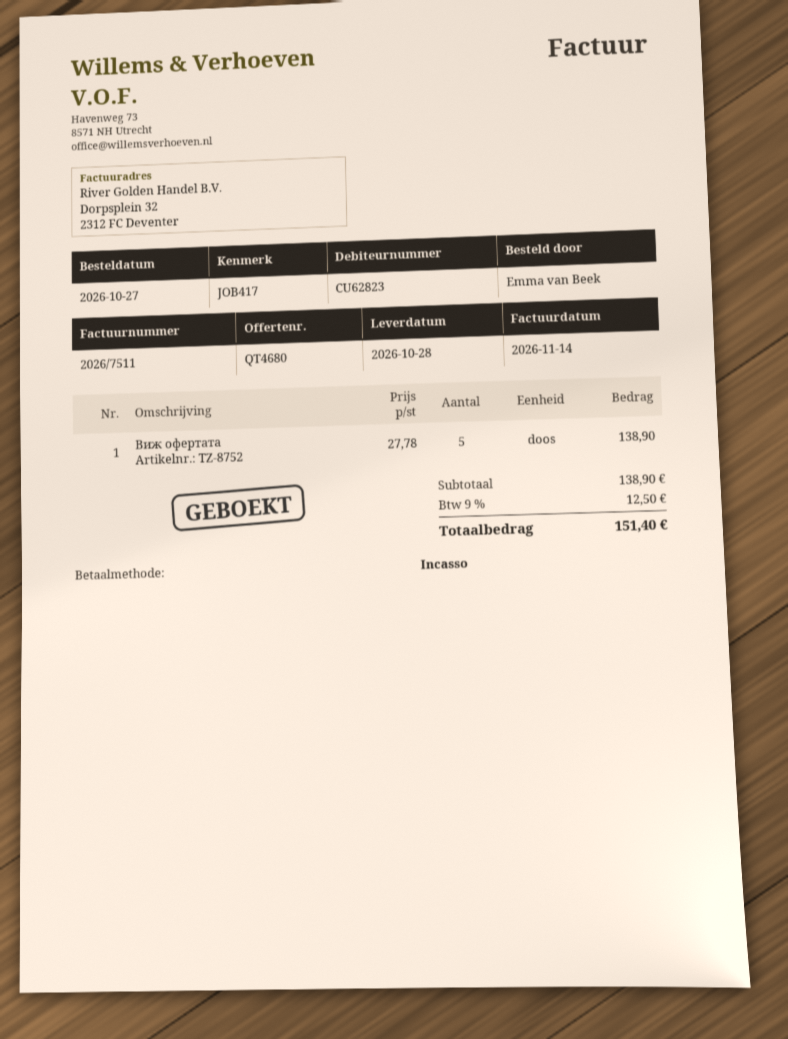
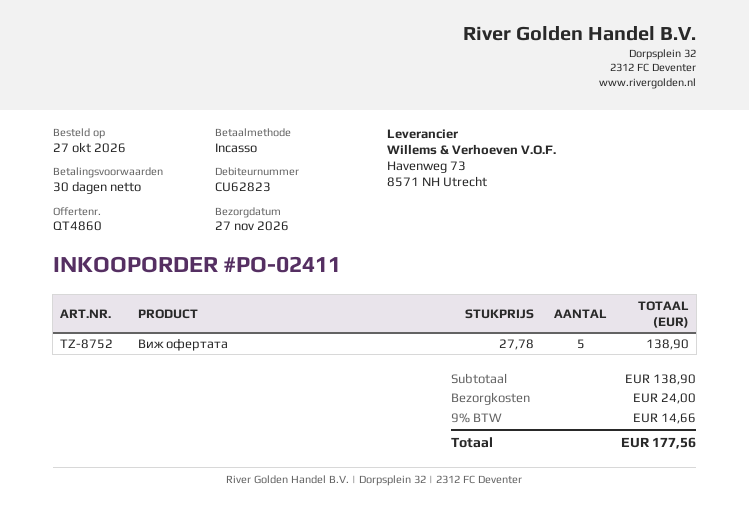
quote number: QT4680 -> QT4860
delivery date: 2026-10-28 -> 2026-11-27
shipping: none -> 24.00
tax: 9% = 12.50 -> 9% = 14.66
total: 151.40 -> 177.56

